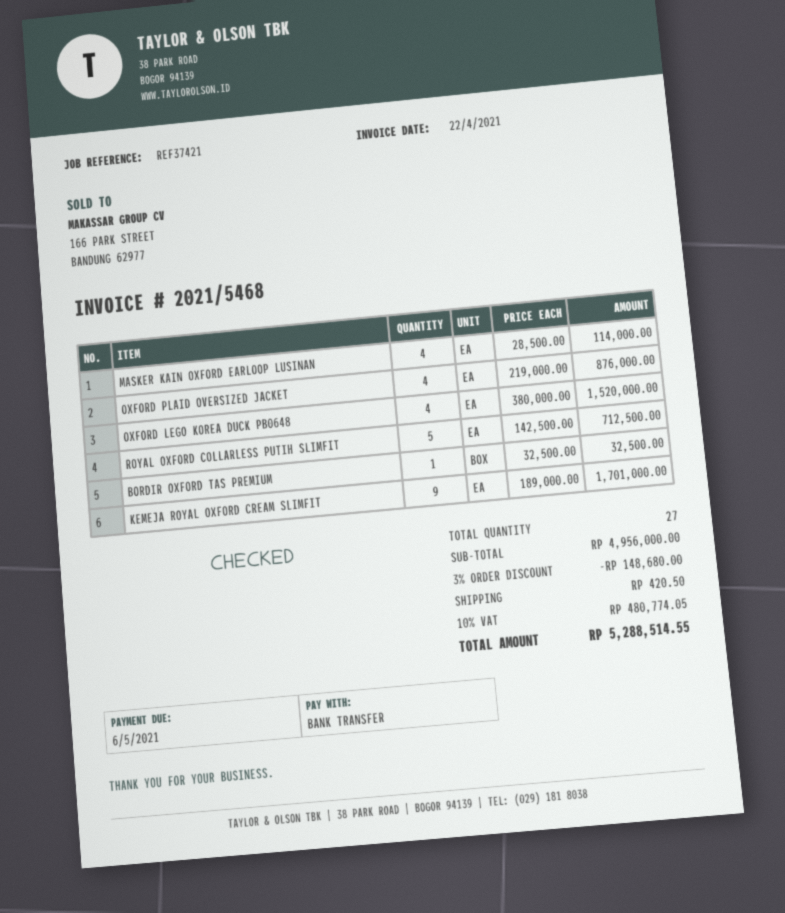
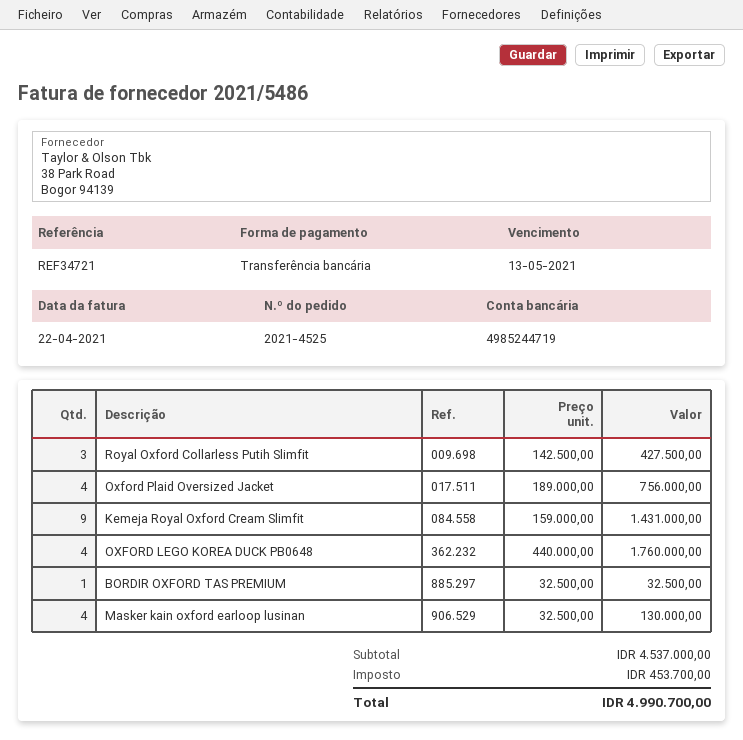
invoice number: 2021/5468 -> 2021/5486
due date: 2021-05-06 -> 2021-05-13
reference: REF37421 -> REF34721
MASKER KAIN OXFORD EARLOOP LUSINAN: 4 x 28500.00 = 114000.00 -> 4 x 32500.00 = 130000.00
OXFORD PLAID OVERSIZED JACKET: 4 x 219000.00 = 876000.00 -> 4 x 189000.00 = 756000.00
OXFORD LEGO KOREA DUCK PB0648: 4 x 380000.00 = 1520000.00 -> 4 x 440000.00 = 1760000.00
ROYAL OXFORD COLLARLESS PUTIH SLIMFIT: 5 x 142500.00 = 712500.00 -> 3 x 142500.00 = 427500.00
KEMEJA ROYAL OXFORD CREAM SLIMFIT: 9 x 189000.00 = 1701000.00 -> 9 x 159000.00 = 1431000.00
subtotal: 4956000.00 -> 4537000.00
discount: 3% = 148680.00 -> none
shipping: 420.50 -> none
tax: 480774.05 -> 453700.00
total: 5288514.55 -> 4990700.00

